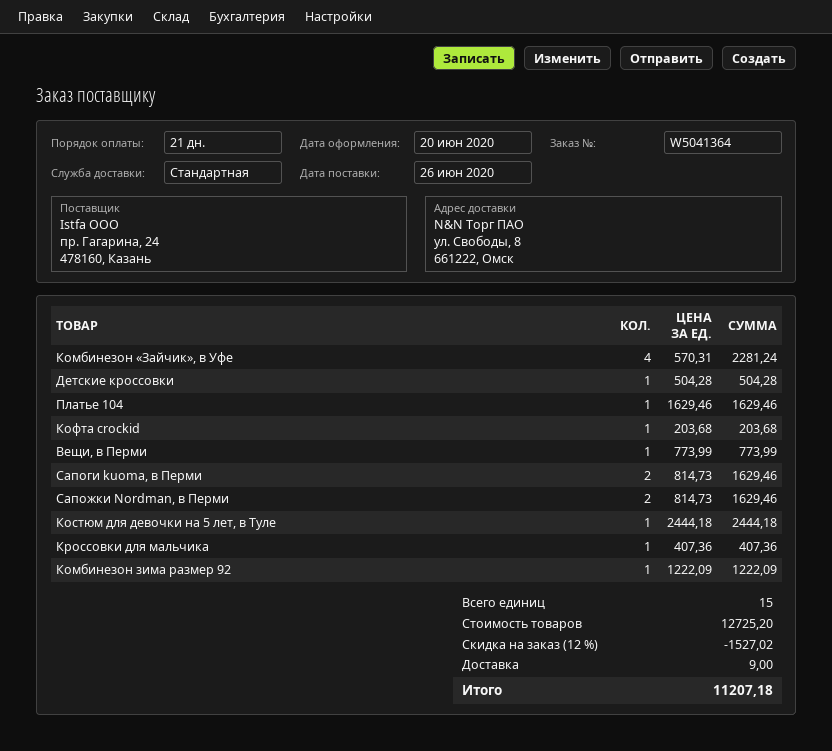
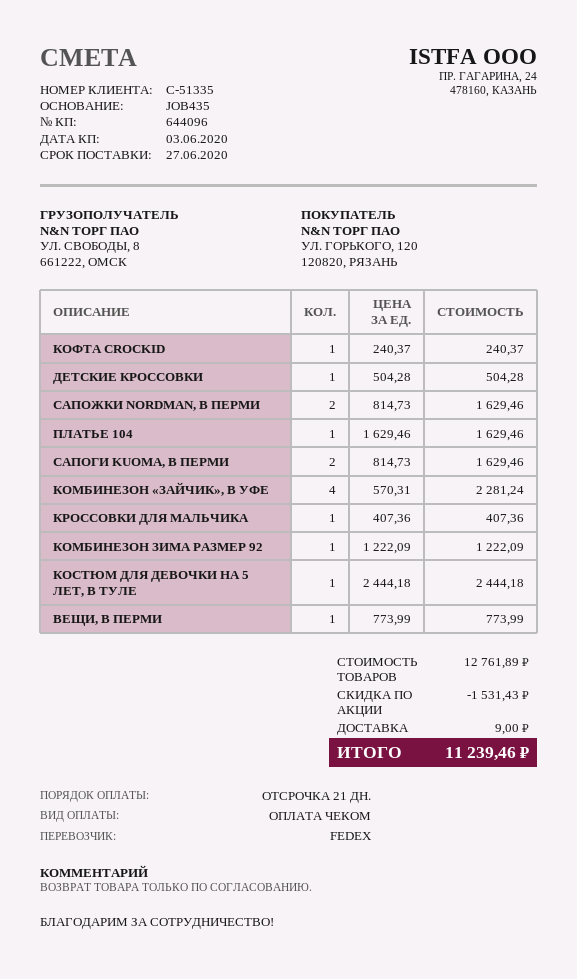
delivery date: 2020-06-26 -> 2020-06-27
shipping method: standard -> FedEx
Кофта crockid: 1 x 203.68 = 203.68 -> 1 x 240.37 = 240.37
subtotal: 12725.20 -> 12761.89
discount: 1527.02 -> 1531.43
total: 11207.18 -> 11239.46

